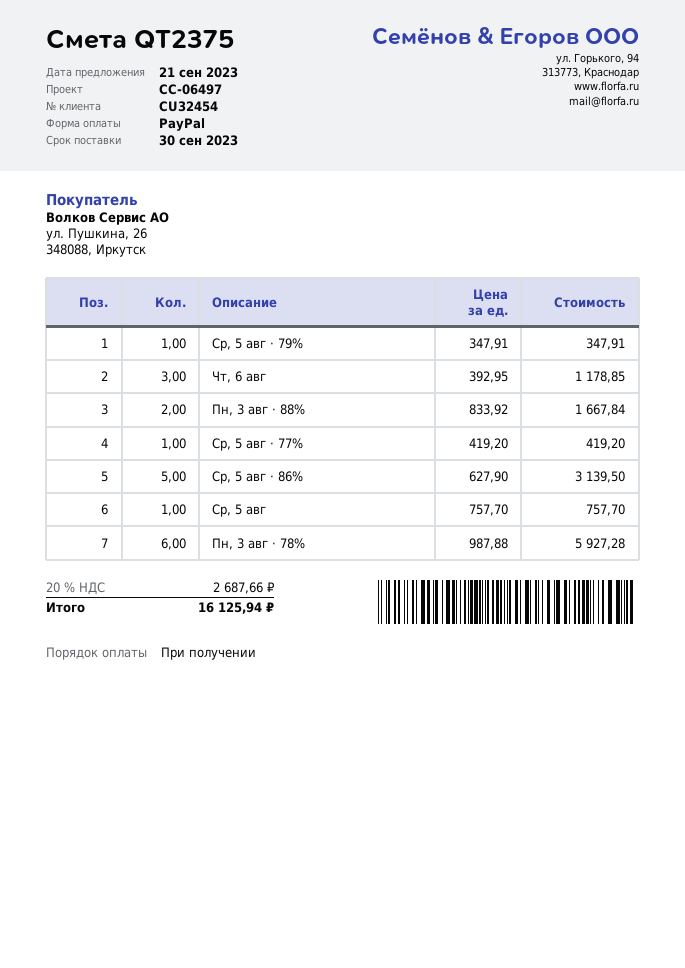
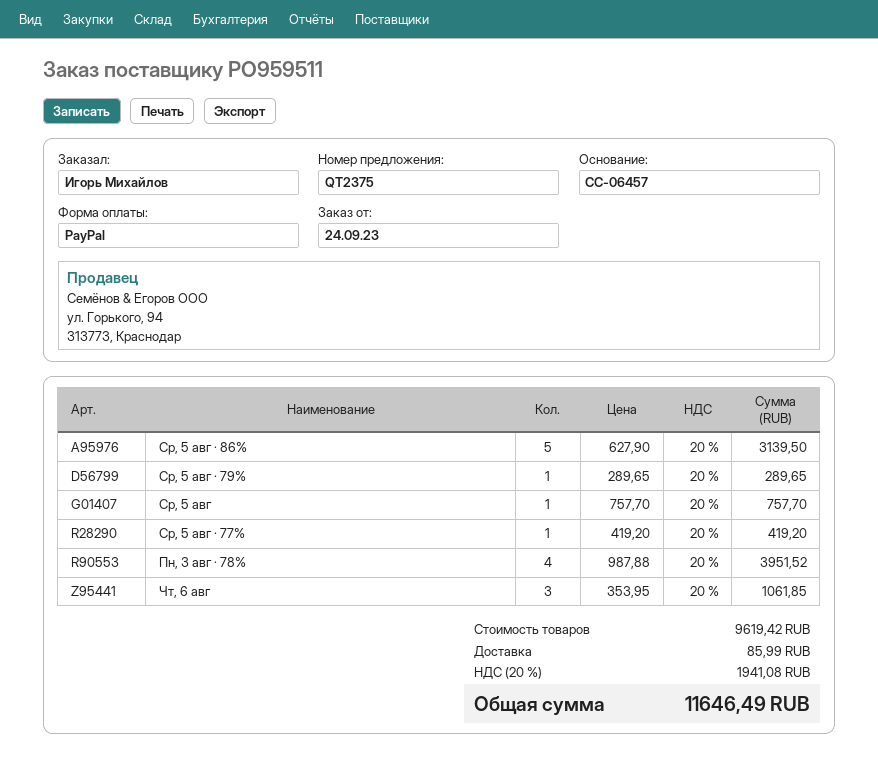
reference: CC-06497 -> CC-06457
Ср, 5 авг · 79%: 1 x 347.91 = 347.91 -> 1 x 289.65 = 289.65
Чт, 6 авг: 3 x 392.95 = 1178.85 -> 3 x 353.95 = 1061.85
Пн, 3 авг · 88%: 2 x 833.92 = 1667.84 -> none
Пн, 3 авг · 78%: 6 x 987.88 = 5927.28 -> 4 x 987.88 = 3951.52
shipping: none -> 85.99
tax: 20% = 2687.66 -> 20% = 1941.08
total: 16125.94 -> 11646.49

